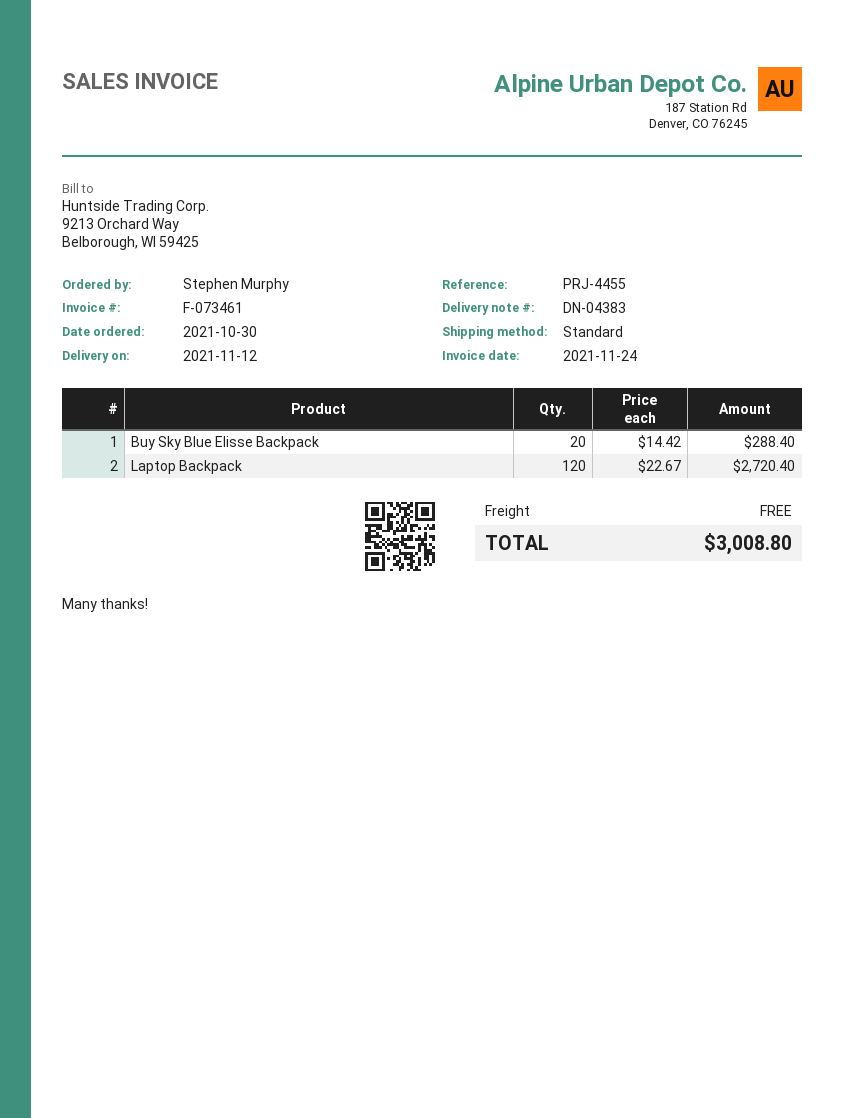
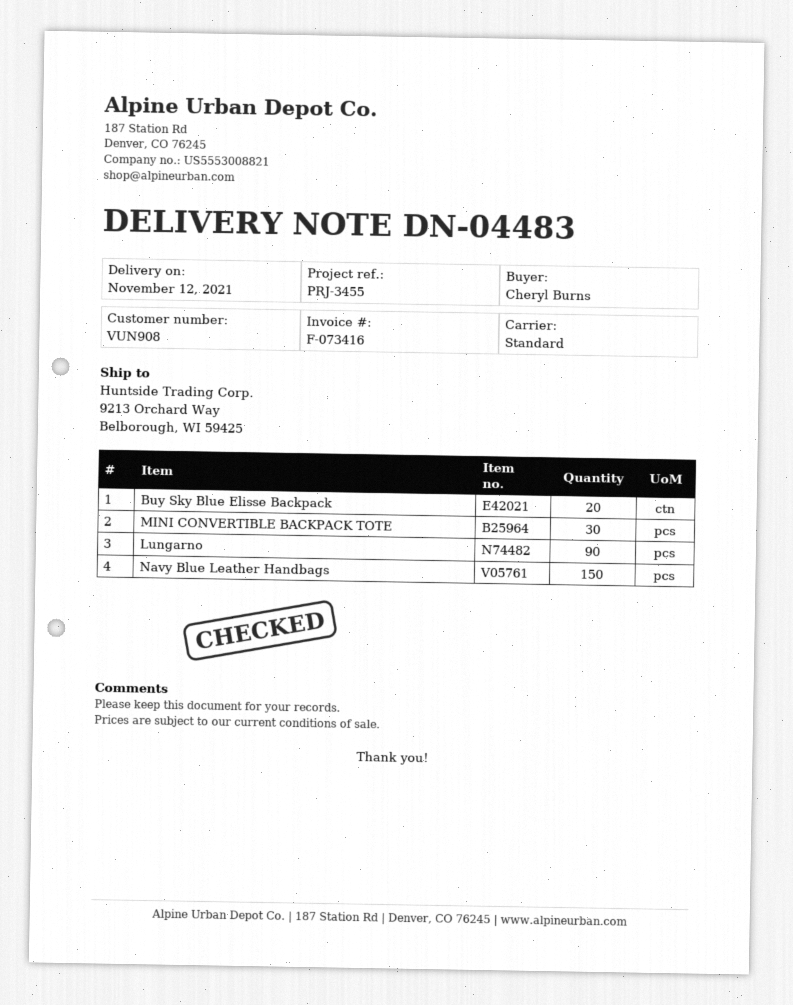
delivery note number: DN-04383 -> DN-04483
invoice number: F-073461 -> F-073416
reference: PRJ-4455 -> PRJ-3455
ordered by: Stephen Murphy -> Cheryl Burns
Laptop Backpack: 120 -> none
MINI CONVERTIBLE BACKPACK TOTE: none -> 30
Lungarno: none -> 90
Navy Blue Leather Handbags: none -> 150

